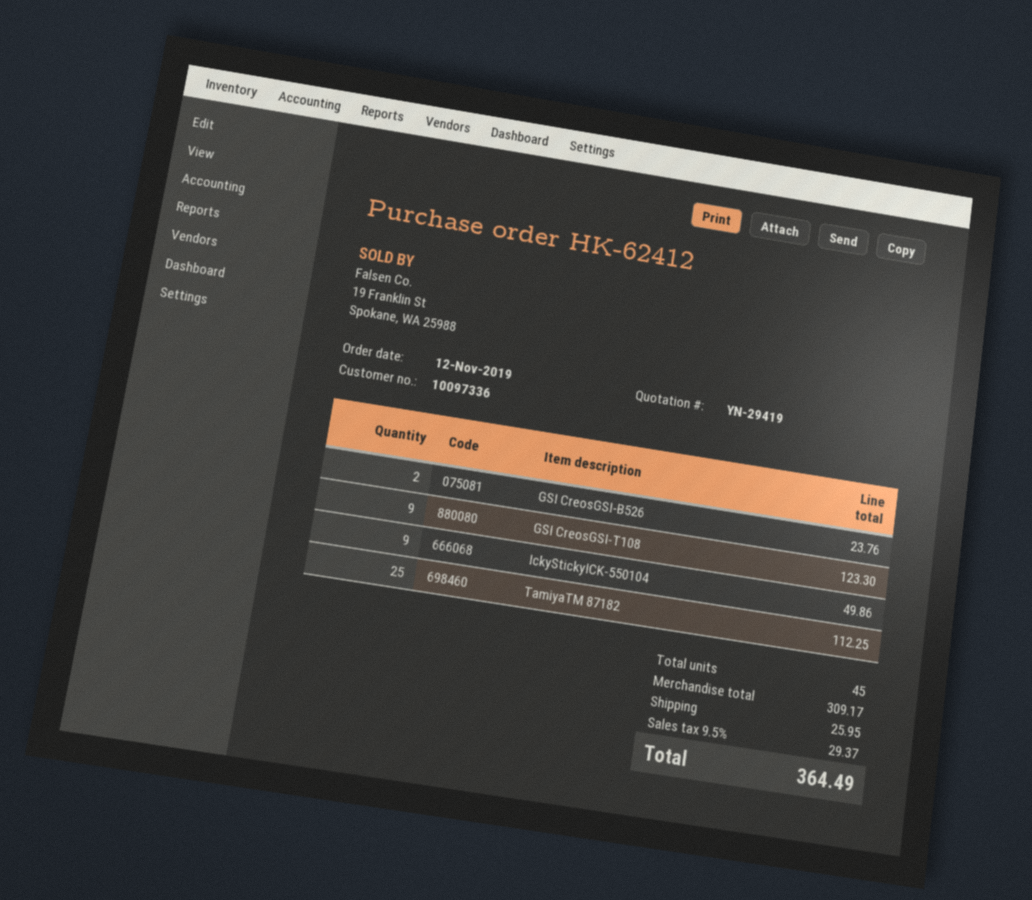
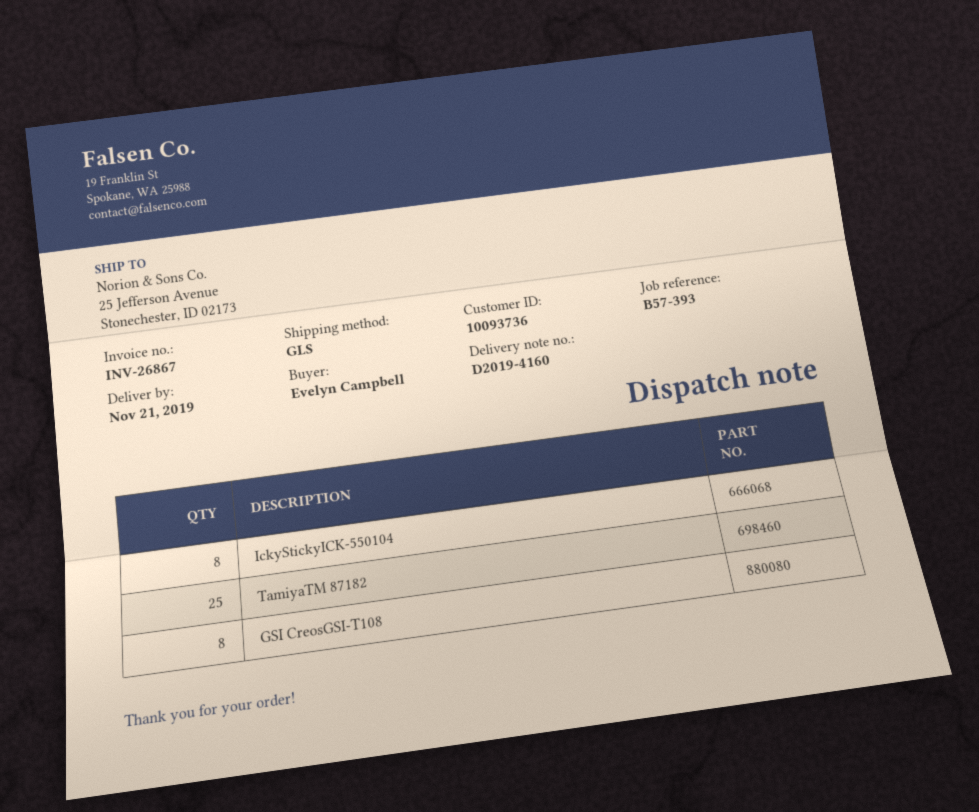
customer number: 10097336 -> 10093736
GSI CreosGSI-B526: 2 -> none
GSI CreosGSI-T108: 9 -> 8
IckyStickyICK-550104: 9 -> 8

